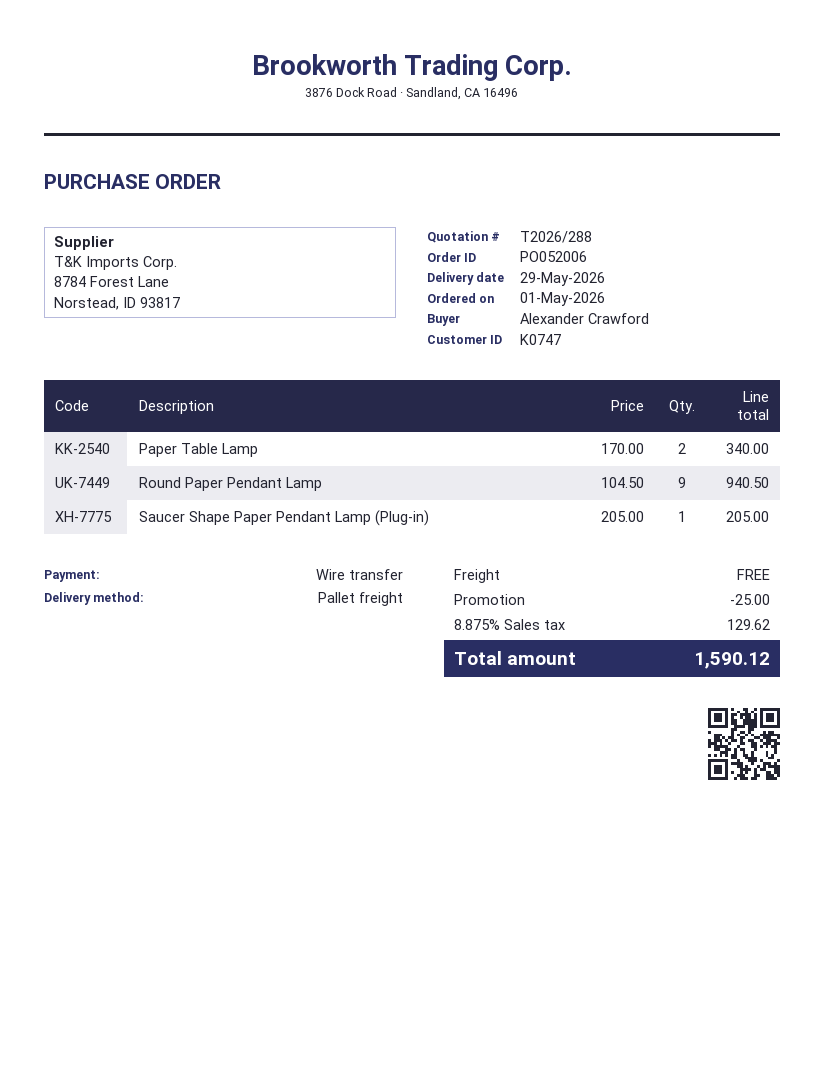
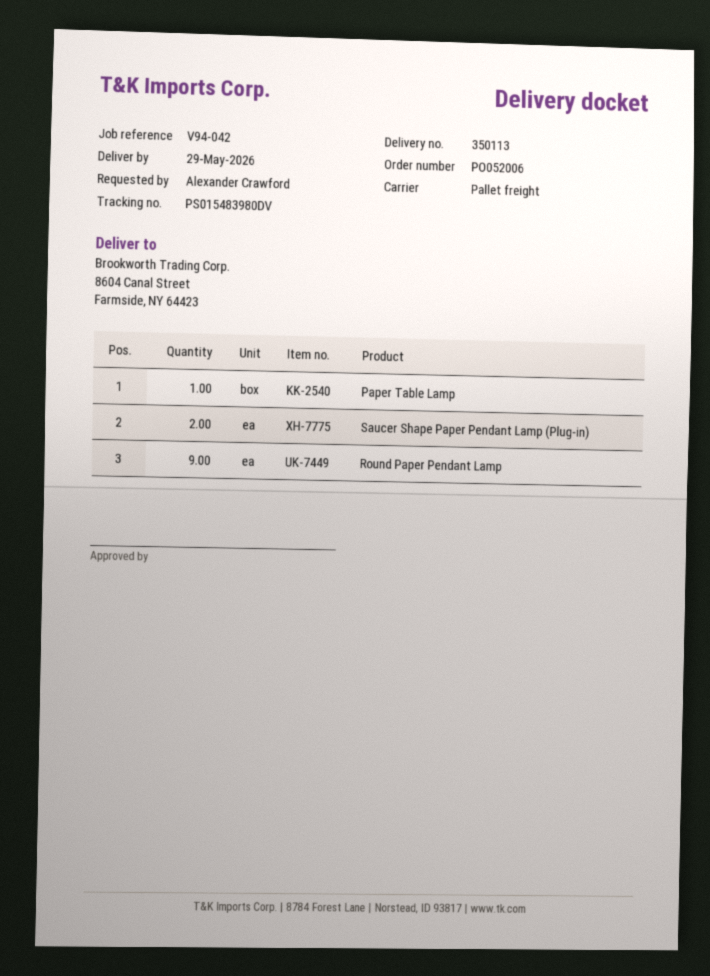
Paper Table Lamp: 2 -> 1
Saucer Shape Paper Pendant Lamp (Plug-in): 1 -> 2

